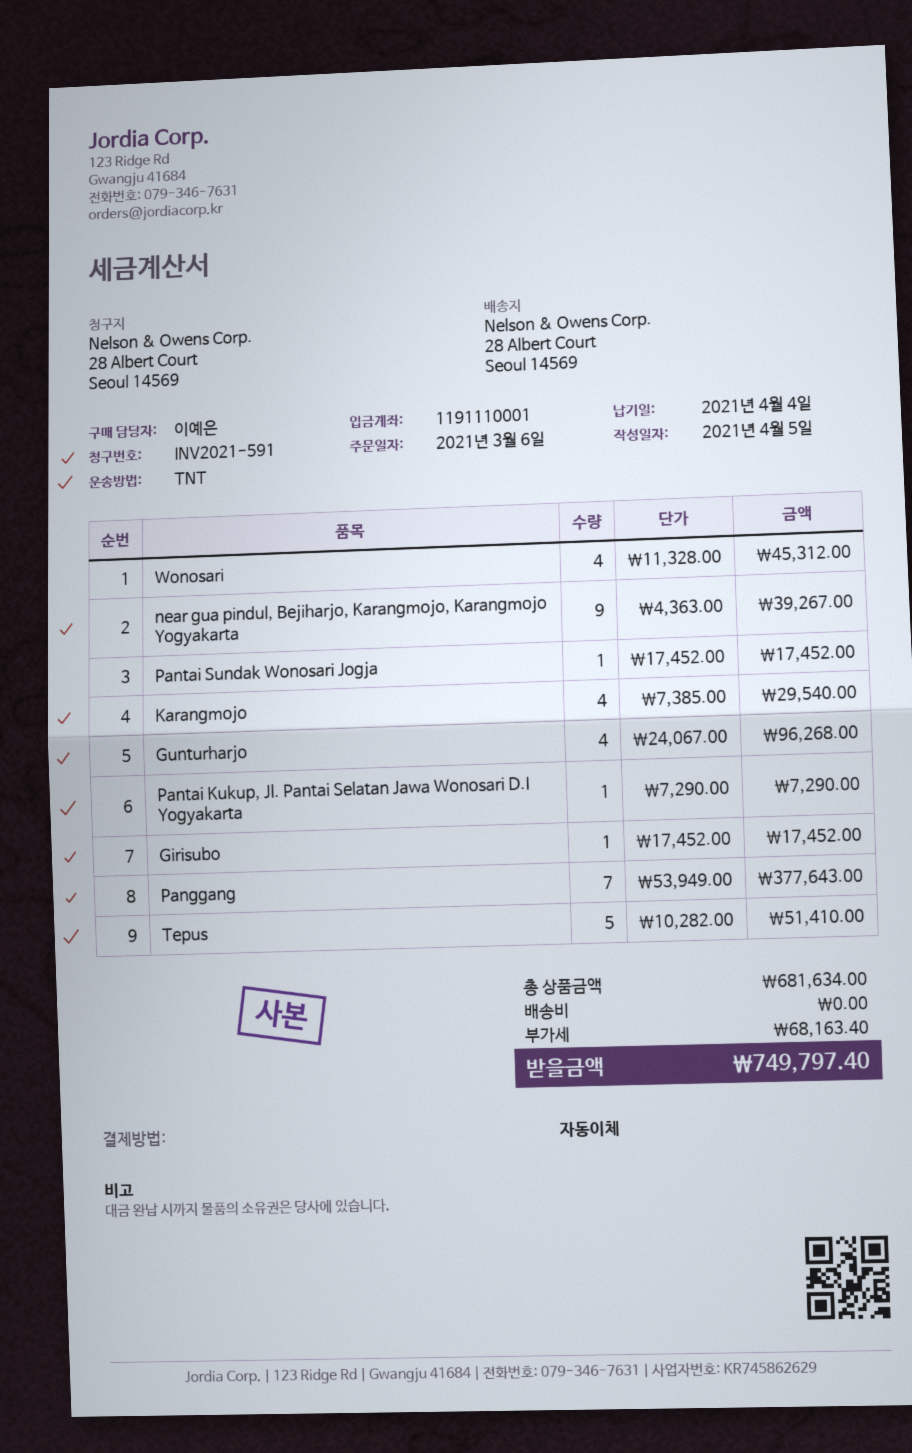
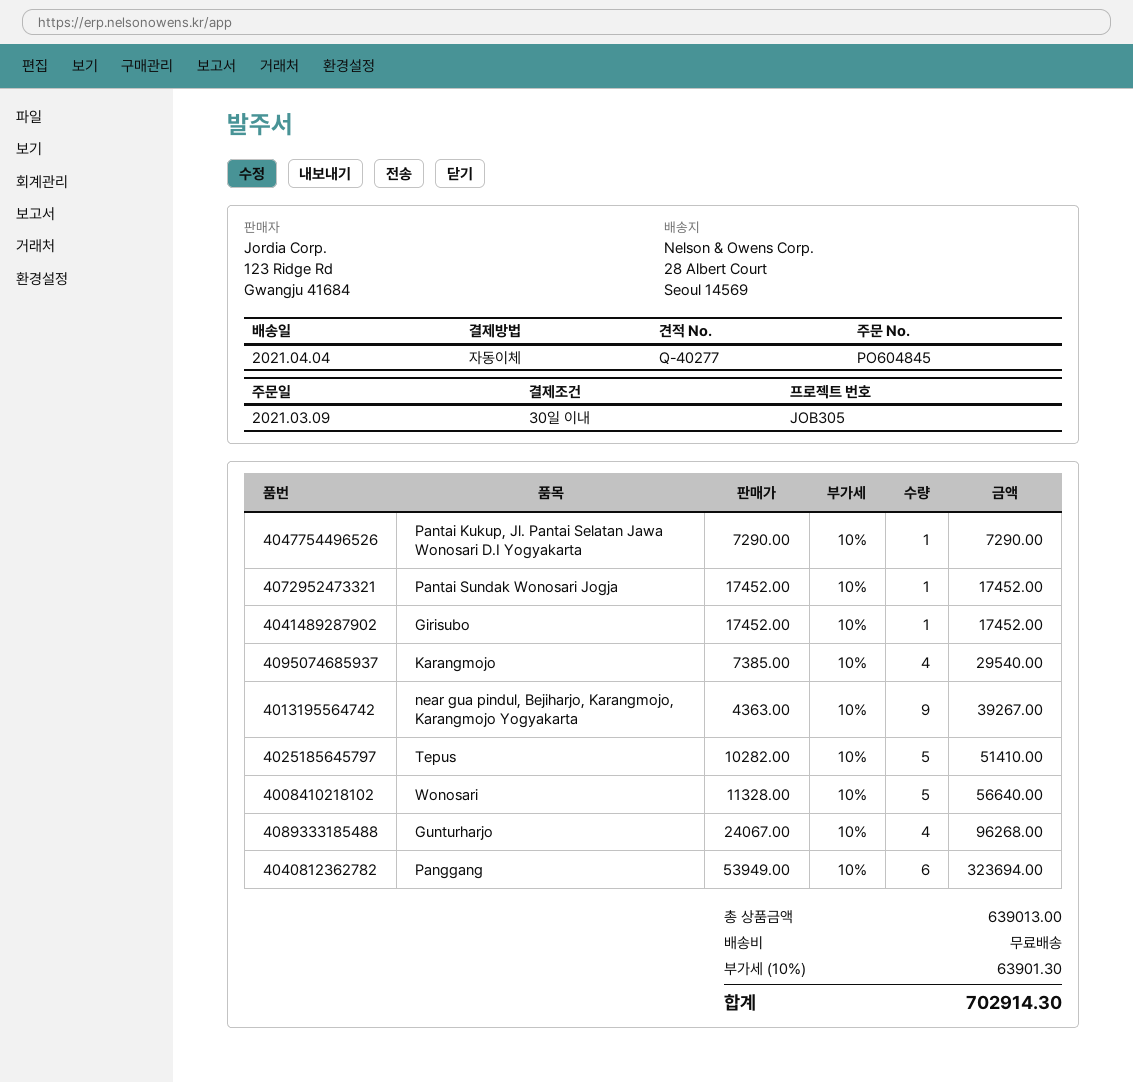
order date: 2021-03-06 -> 2021-03-09
Wonosari: 4 x 11328.00 = 45312.00 -> 5 x 11328.00 = 56640.00
Panggang: 7 x 53949.00 = 377643.00 -> 6 x 53949.00 = 323694.00
subtotal: 681634.00 -> 639013.00
tax: 68163.40 -> 63901.30
total: 749797.40 -> 702914.30

